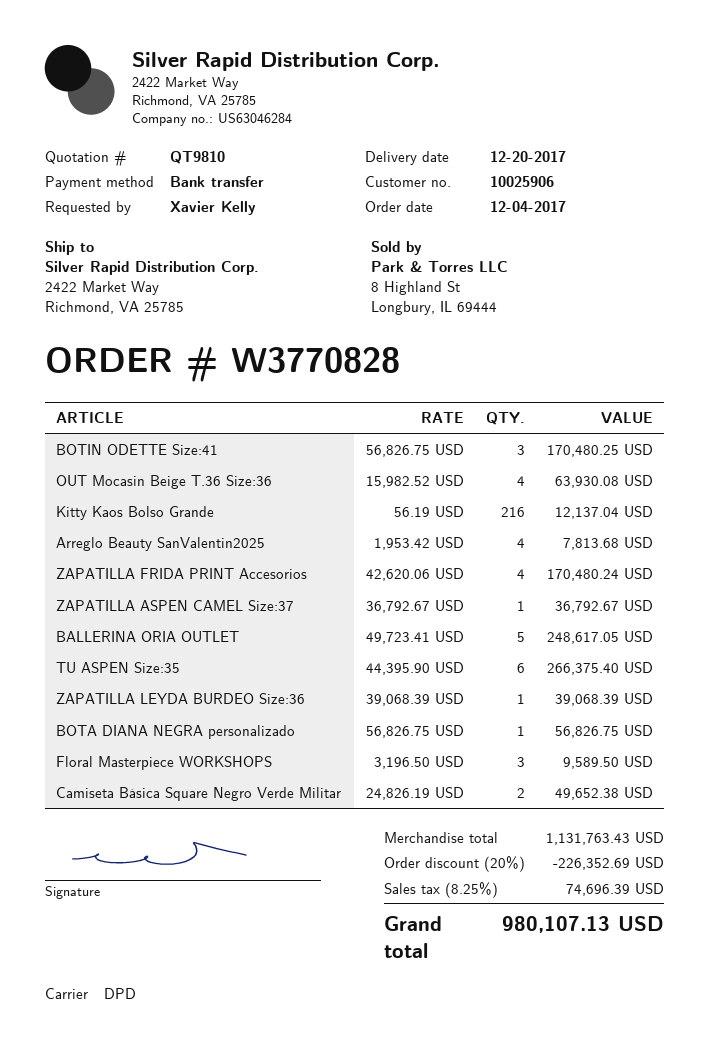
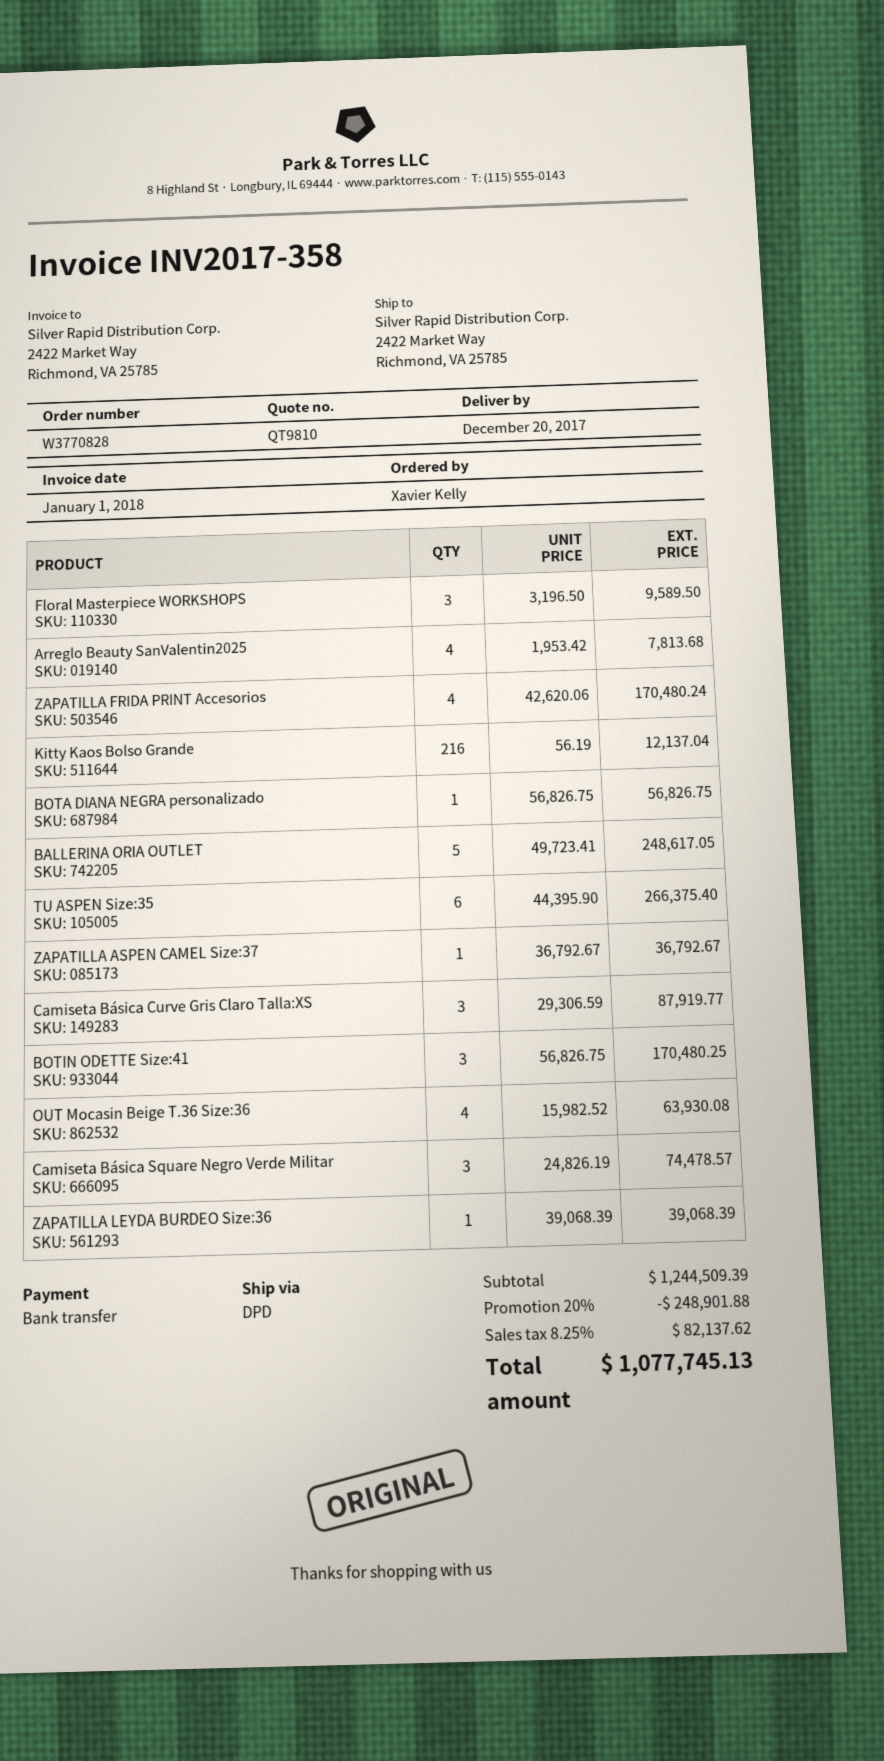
Camiseta Básica Square Negro Verde Militar: 2 x 24826.19 = 49652.38 -> 3 x 24826.19 = 74478.57
Camiseta Básica Curve Gris Claro Talla:XS: none -> 3 x 29306.59 = 87919.77
subtotal: 1131763.43 -> 1244509.39
discount: 20% = 226352.69 -> 20% = 248901.88
tax: 8.25% = 74696.39 -> 8.25% = 82137.62
total: 980107.13 -> 1077745.13

